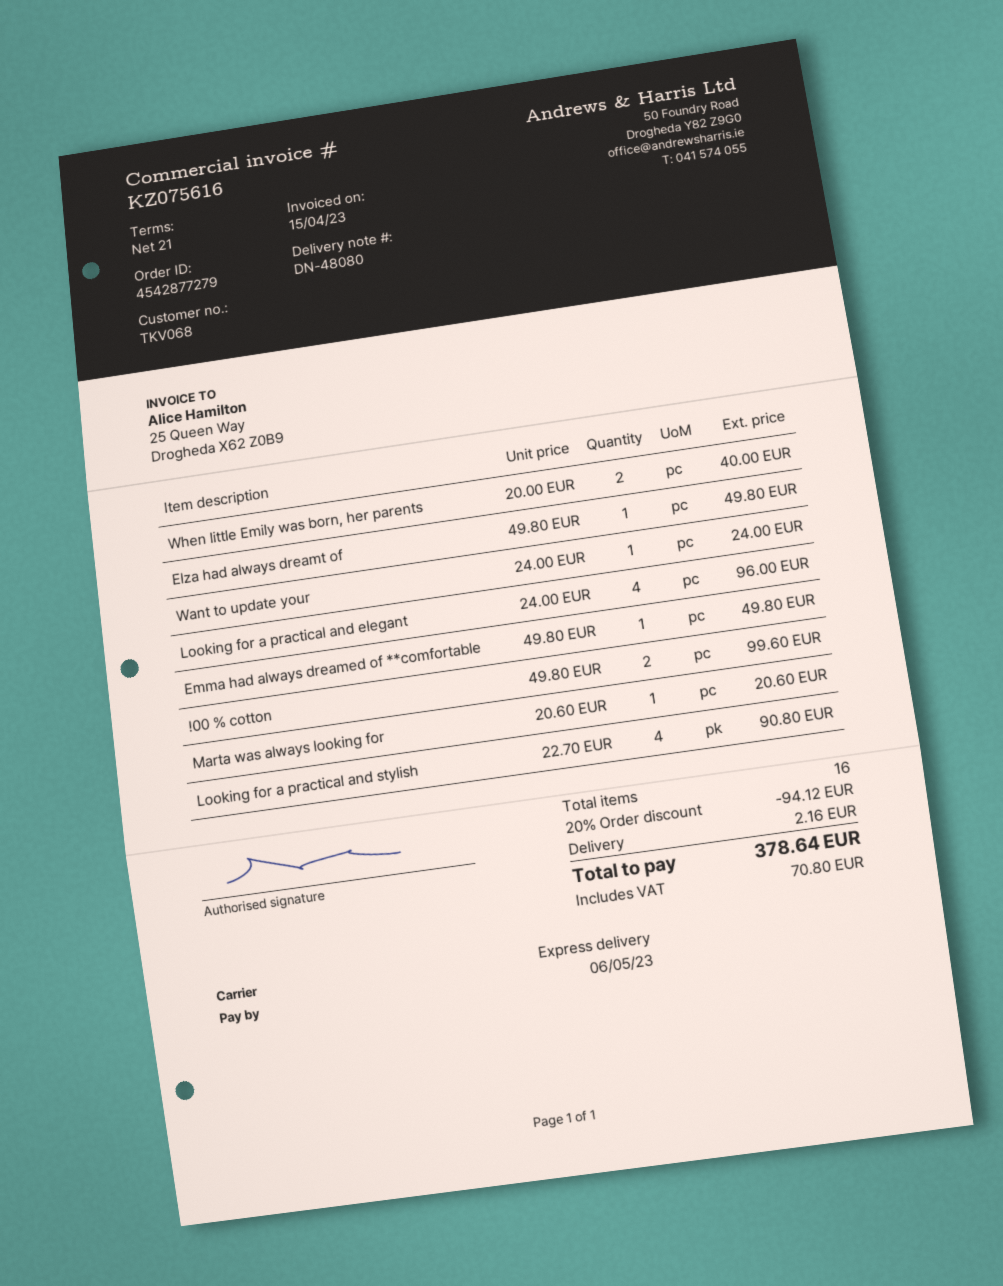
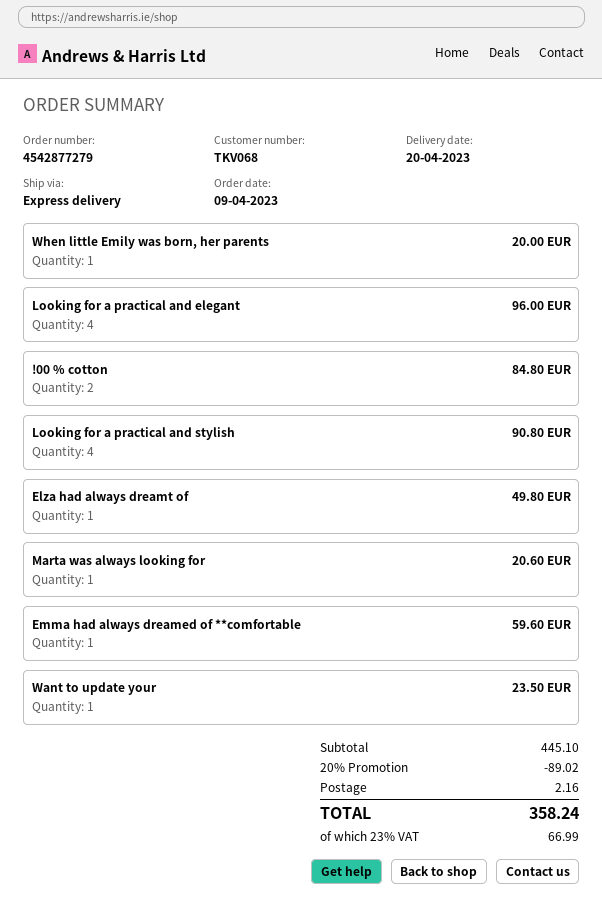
When little Emily was born, her parents: 2 for 40.00 -> 1 for 20.00
Want to update your: 1 for 24.00 -> 1 for 23.50
Emma had always dreamed of **comfortable: 1 for 49.80 -> 1 for 59.60
!00 % cotton: 2 for 99.60 -> 2 for 84.80
discount: 20% = 94.12 -> 20% = 89.02
tax: 70.80 -> 66.99
total: 378.64 -> 358.24

